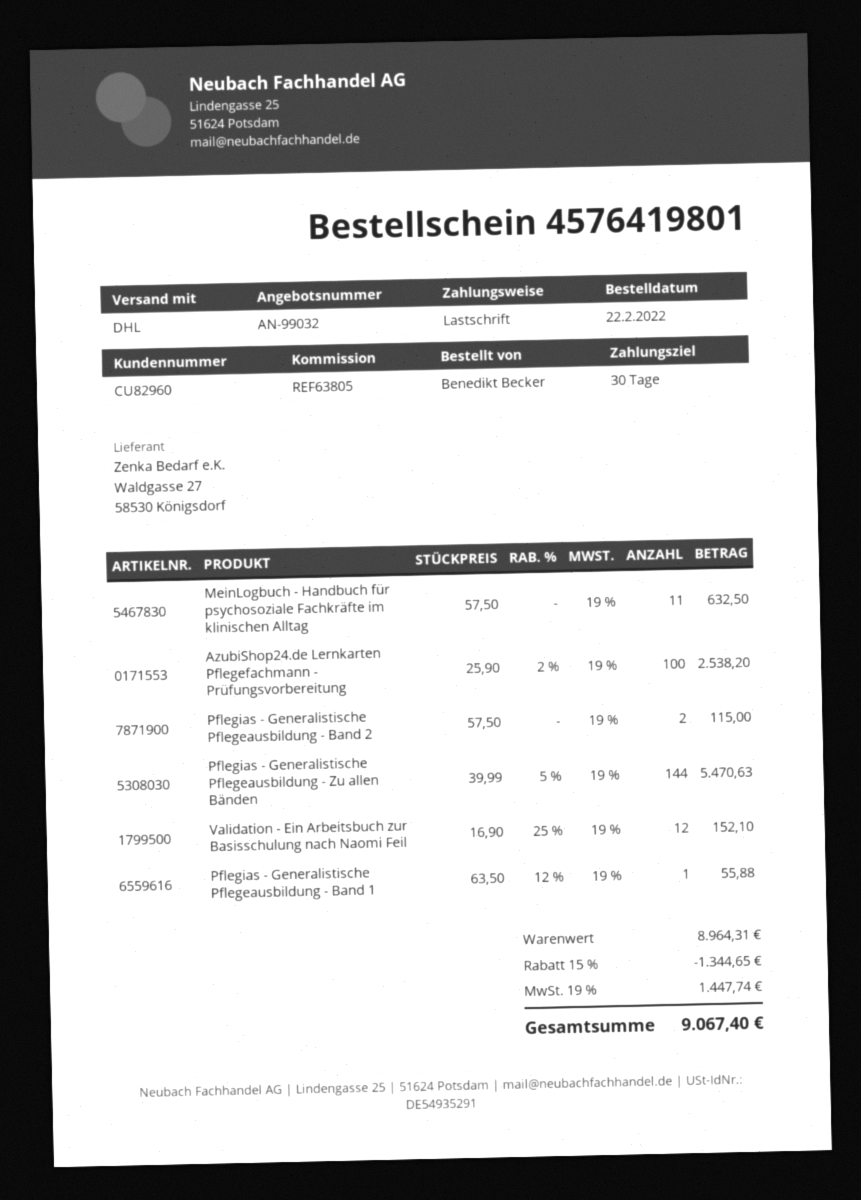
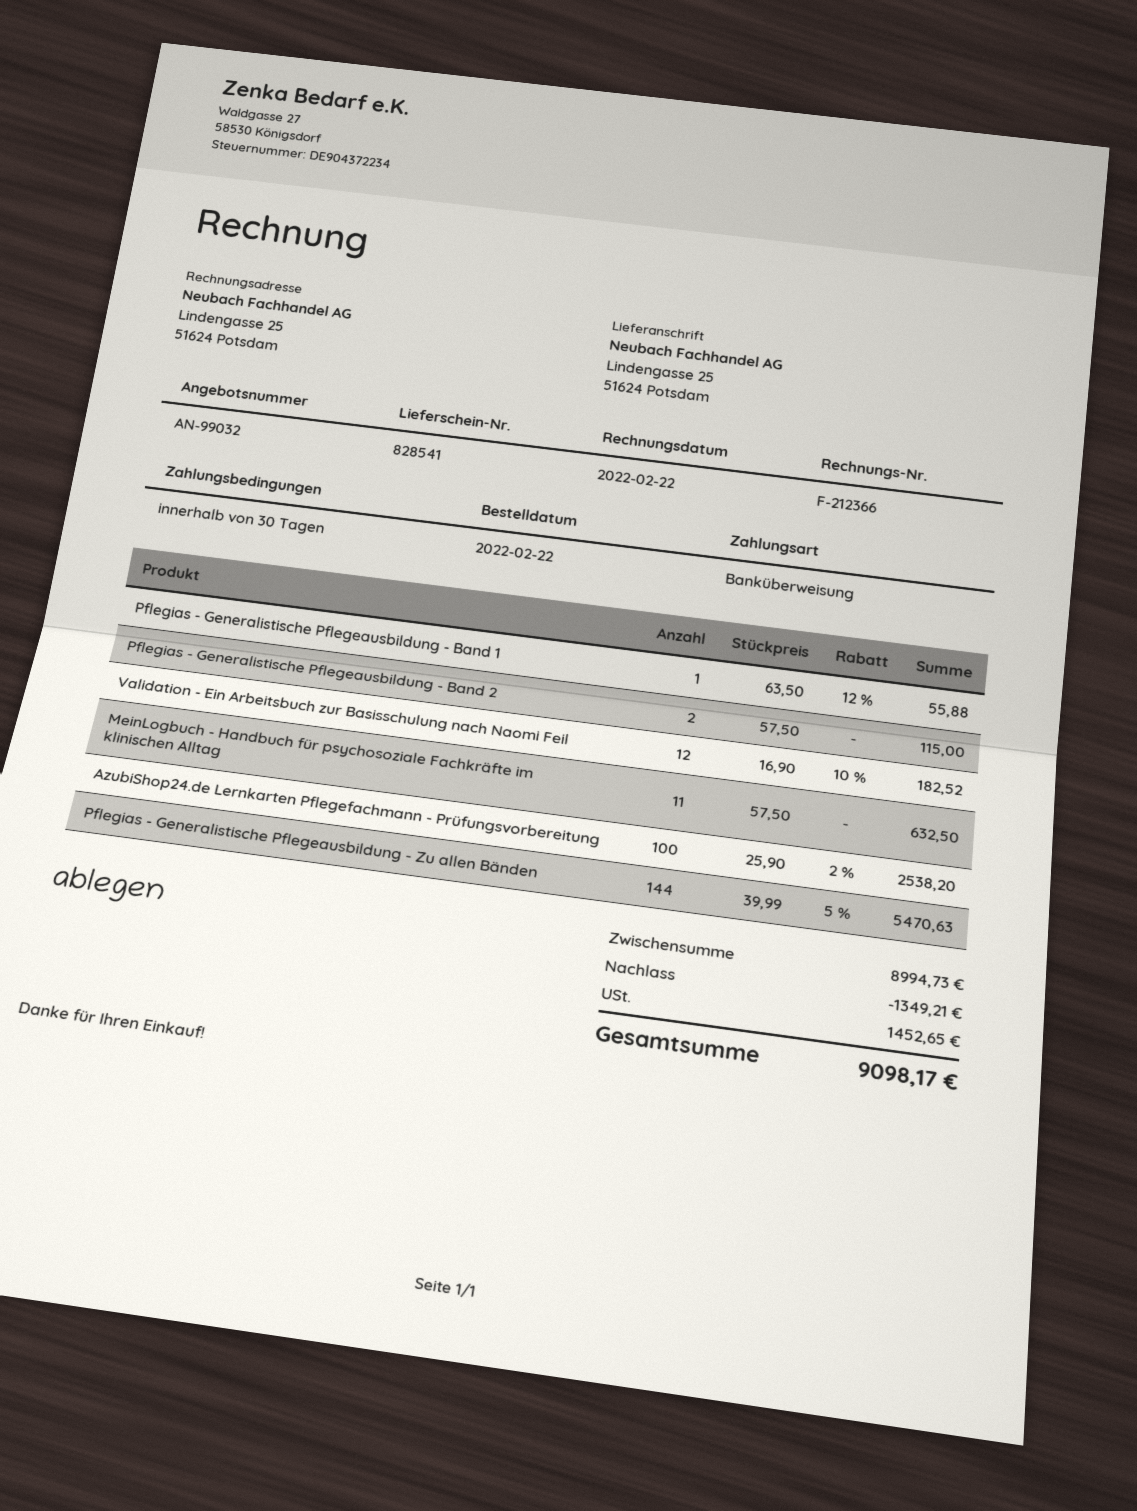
payment method: direct debit -> bank transfer
Validation - Ein Arbeitsbuch zur Basisschulung nach Naomi Feil: 12 x 16.90 - 25% = 152.10 -> 12 x 16.90 - 10% = 182.52
subtotal: 8964.31 -> 8994.73
discount: 1344.65 -> 1349.21
tax: 1447.74 -> 1452.65
total: 9067.40 -> 9098.17

